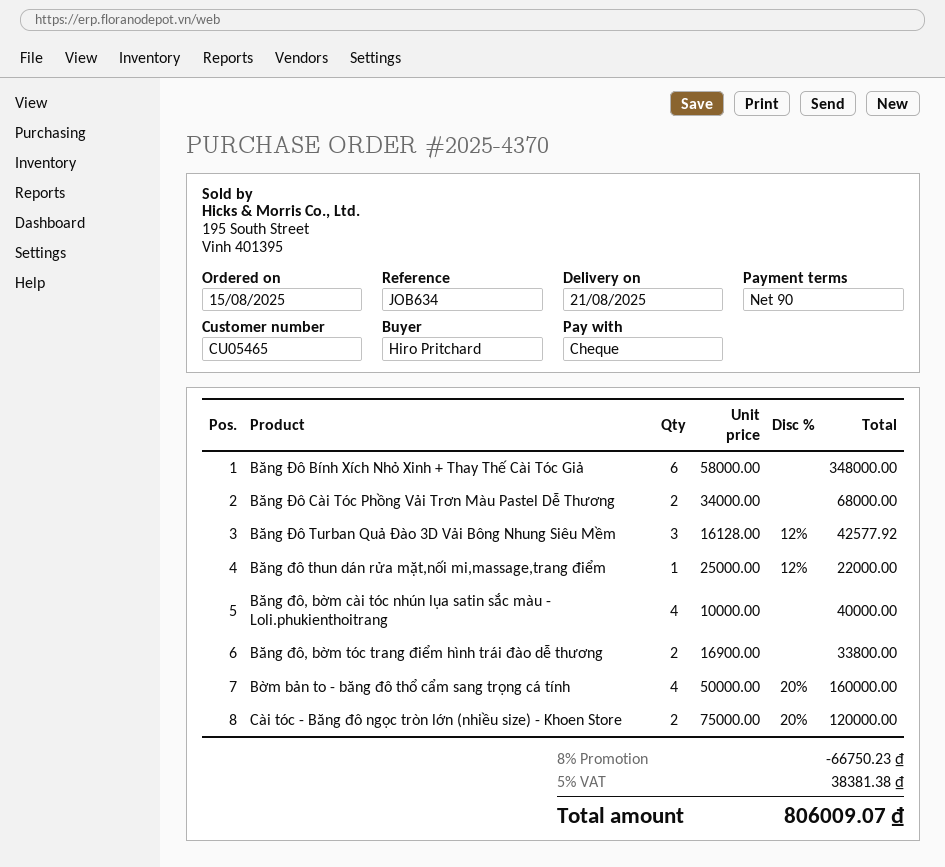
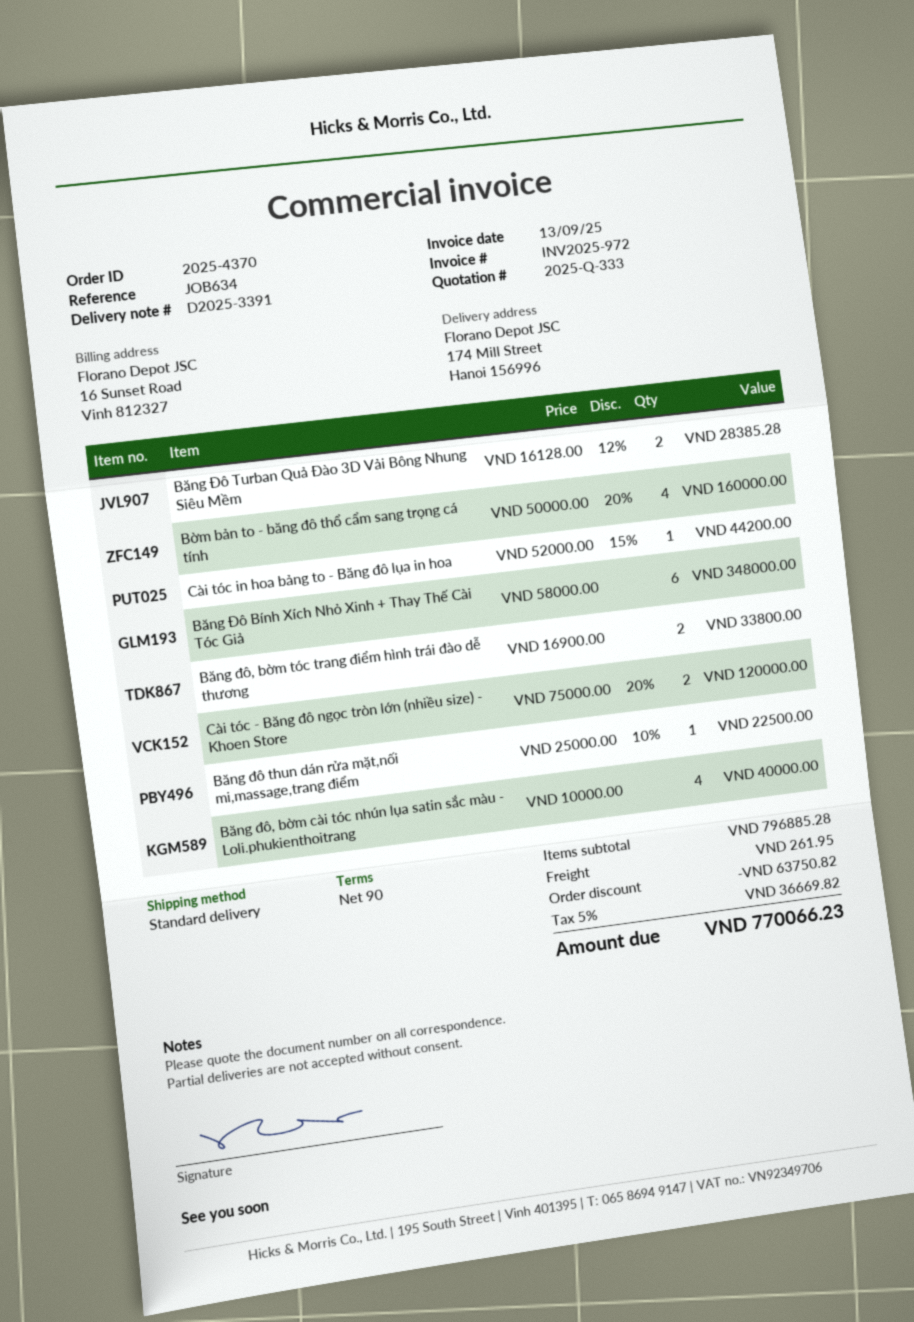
Băng Đô Cài Tóc Phồng Vải Trơn Màu Pastel Dễ Thương: 2 x 34000.00 = 68000.00 -> none
Băng Đô Turban Quả Đào 3D Vải Bông Nhung Siêu Mềm: 3 x 16128.00 - 12% = 42577.92 -> 2 x 16128.00 - 12% = 28385.28
Băng đô thun dán rửa mặt,nối mi,massage,trang điểm: 1 x 25000.00 - 12% = 22000.00 -> 1 x 25000.00 - 10% = 22500.00
Cài tóc in hoa bảng to - Băng đô lụa in hoa: none -> 1 x 52000.00 - 15% = 44200.00
discount: 66750.23 -> 63750.82
shipping: none -> 261.95
tax: 5% = 38381.38 -> 5% = 36669.82
total: 806009.07 -> 770066.23

